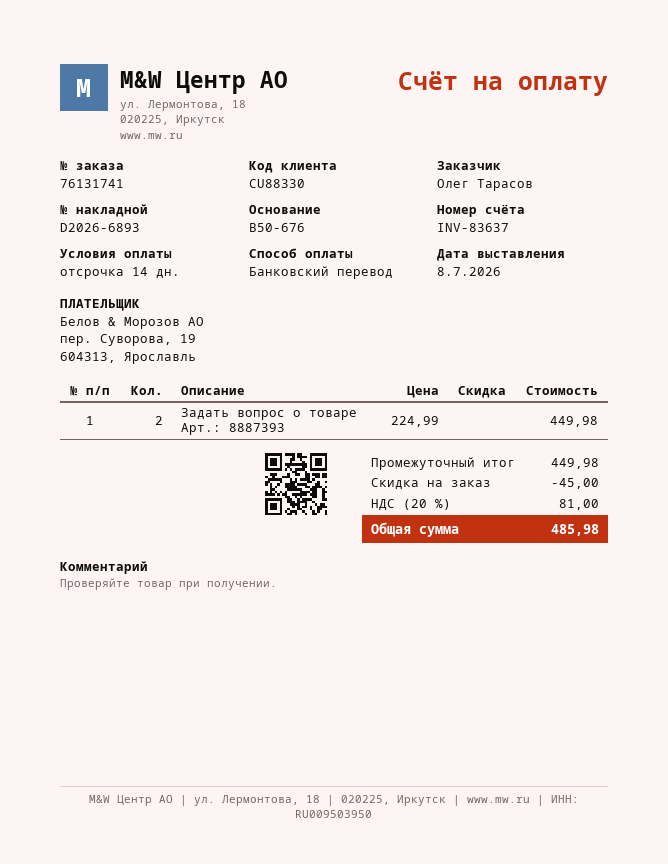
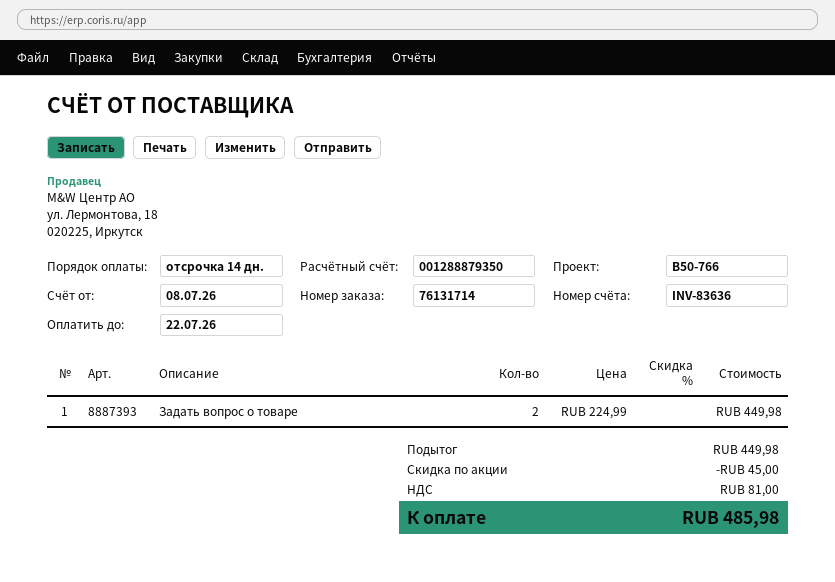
order number: 76131741 -> 76131714
invoice number: INV-83637 -> INV-83636
reference: B50-676 -> B50-766

